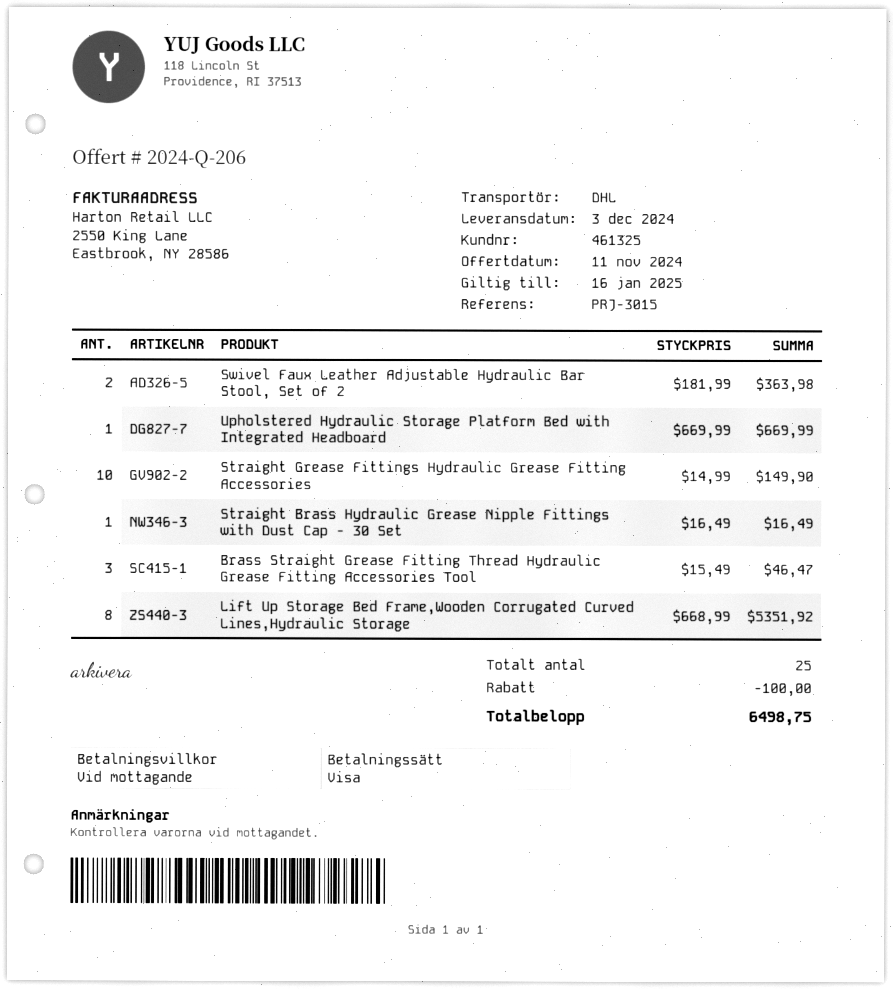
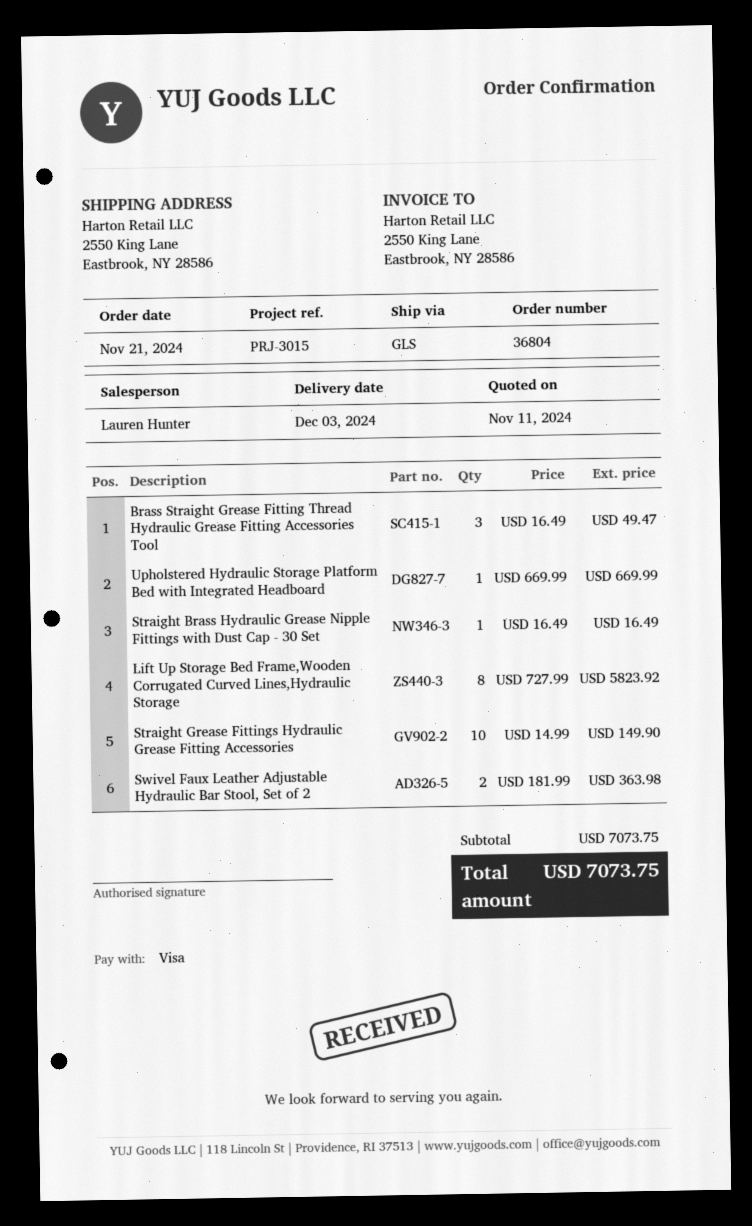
shipping method: DHL -> GLS
Brass Straight Grease Fitting Thread Hydraulic Grease Fitting Accessories Tool: 3 x 15.49 = 46.47 -> 3 x 16.49 = 49.47
Lift Up Storage Bed Frame,Wooden Corrugated Curved Lines,Hydraulic Storage: 8 x 668.99 = 5351.92 -> 8 x 727.99 = 5823.92
discount: 100.00 -> none
total: 6498.75 -> 7073.75

